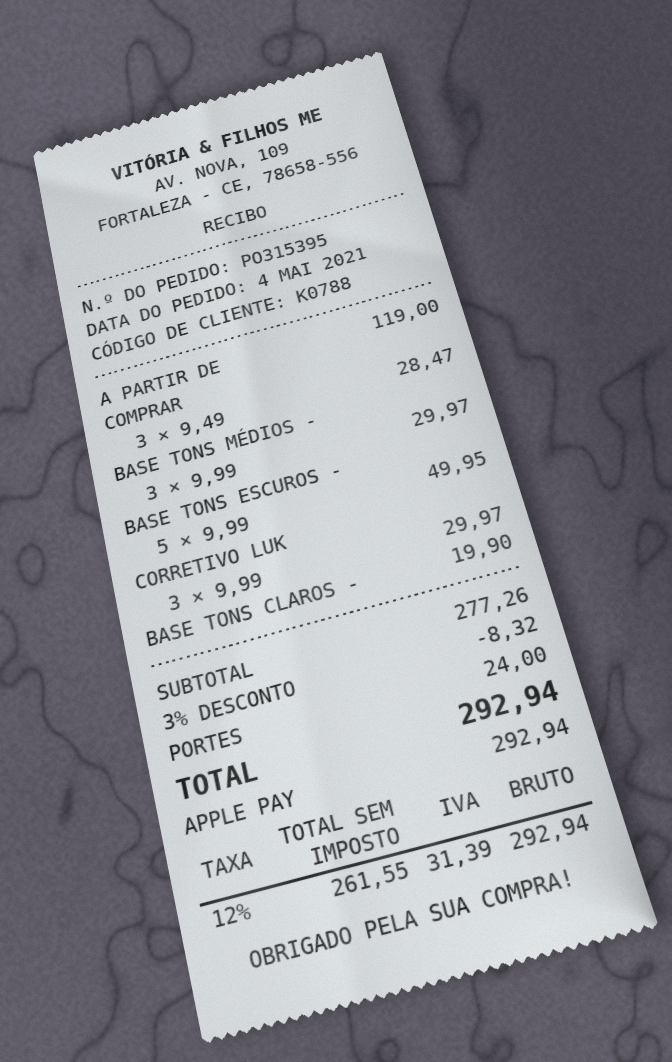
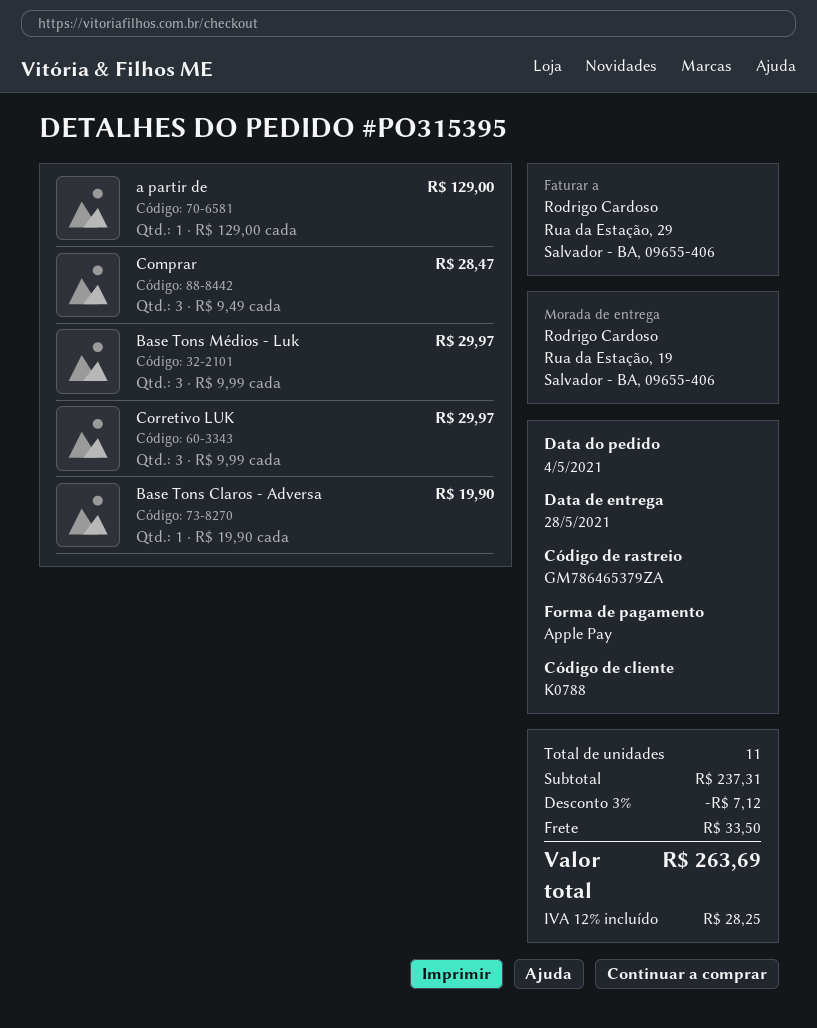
A PARTIR DE: 1 x 119.00 = 119.00 -> 1 x 129.00 = 129.00
BASE TONS ESCUROS -: 5 x 9.99 = 49.95 -> none
subtotal: 277.26 -> 237.31
discount: 3% = 8.32 -> 3% = 7.12
shipping: 24.00 -> 33.50
tax: 12% = 31.39 -> 12% = 28.25
total: 292.94 -> 263.69

